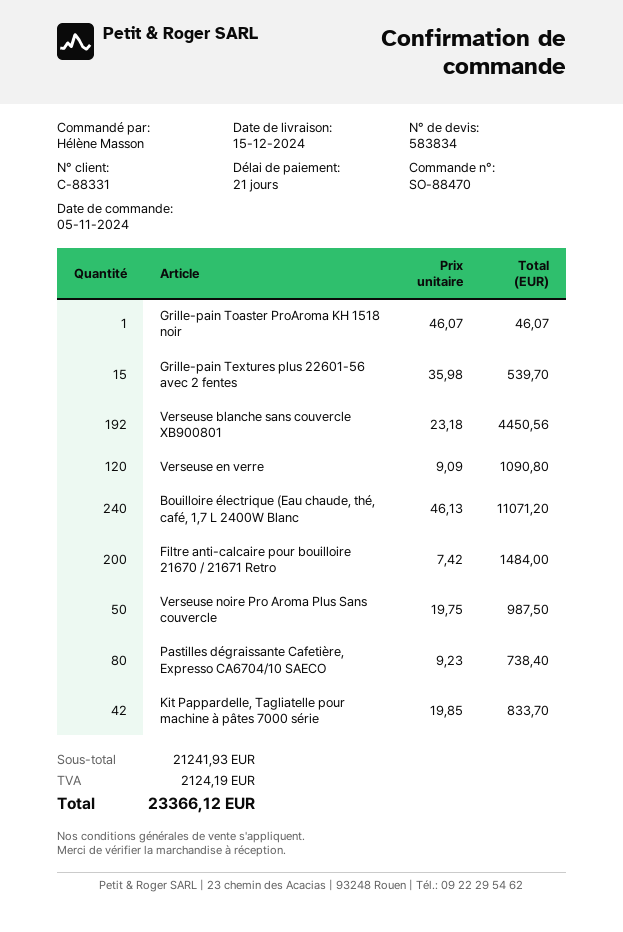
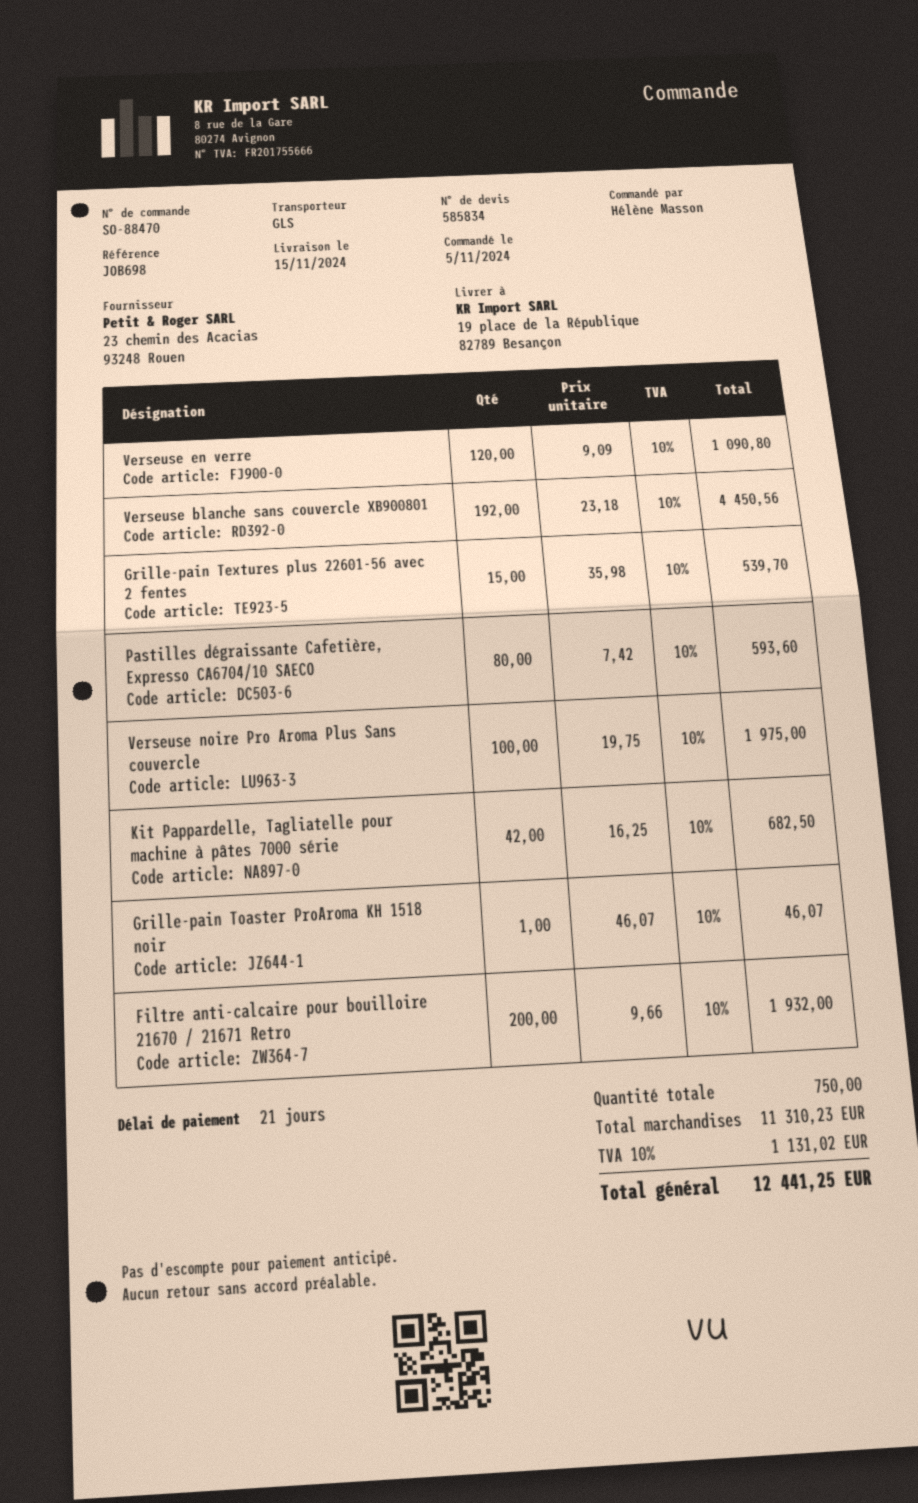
quote number: 583834 -> 585834
delivery date: 2024-12-15 -> 2024-11-15
Bouilloire électrique (Eau chaude, thé, café, 1,7 L 2400W Blanc: 240 x 46.13 = 11071.20 -> none
Filtre anti-calcaire pour bouilloire 21670 / 21671 Retro: 200 x 7.42 = 1484.00 -> 200 x 9.66 = 1932.00
Verseuse noire Pro Aroma Plus Sans couvercle: 50 x 19.75 = 987.50 -> 100 x 19.75 = 1975.00
Pastilles dégraissante Cafetière, Expresso CA6704/10 SAECO: 80 x 9.23 = 738.40 -> 80 x 7.42 = 593.60
Kit Pappardelle, Tagliatelle pour machine à pâtes 7000 série: 42 x 19.85 = 833.70 -> 42 x 16.25 = 682.50
subtotal: 21241.93 -> 11310.23
tax: 2124.19 -> 1131.02
total: 23366.12 -> 12441.25

